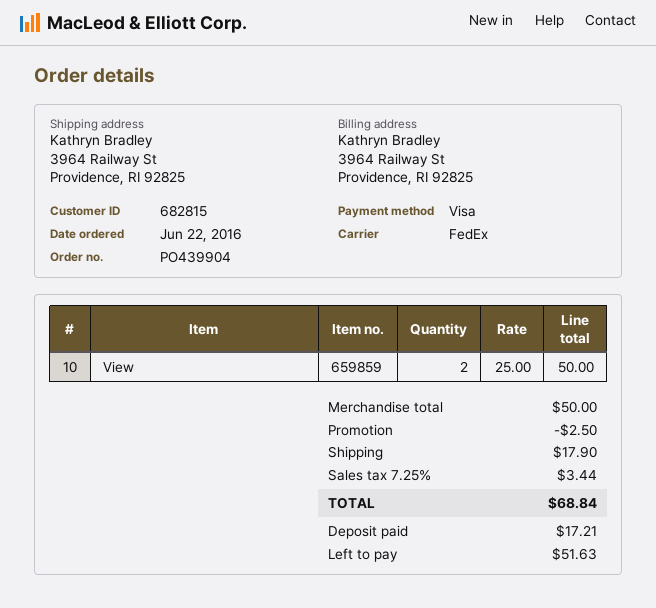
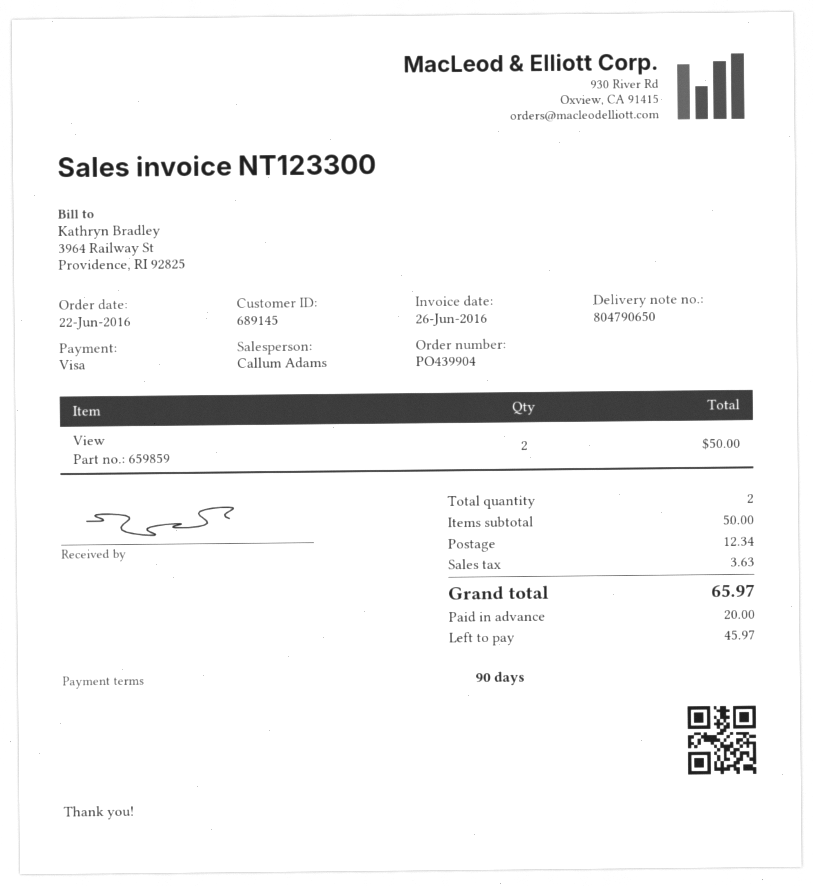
customer number: 682815 -> 689145
discount: 2.50 -> none
shipping: 17.90 -> 12.34
tax: 3.44 -> 3.63
total: 68.84 -> 65.97
deposit: 17.21 -> 20.00
balance: 51.63 -> 45.97

